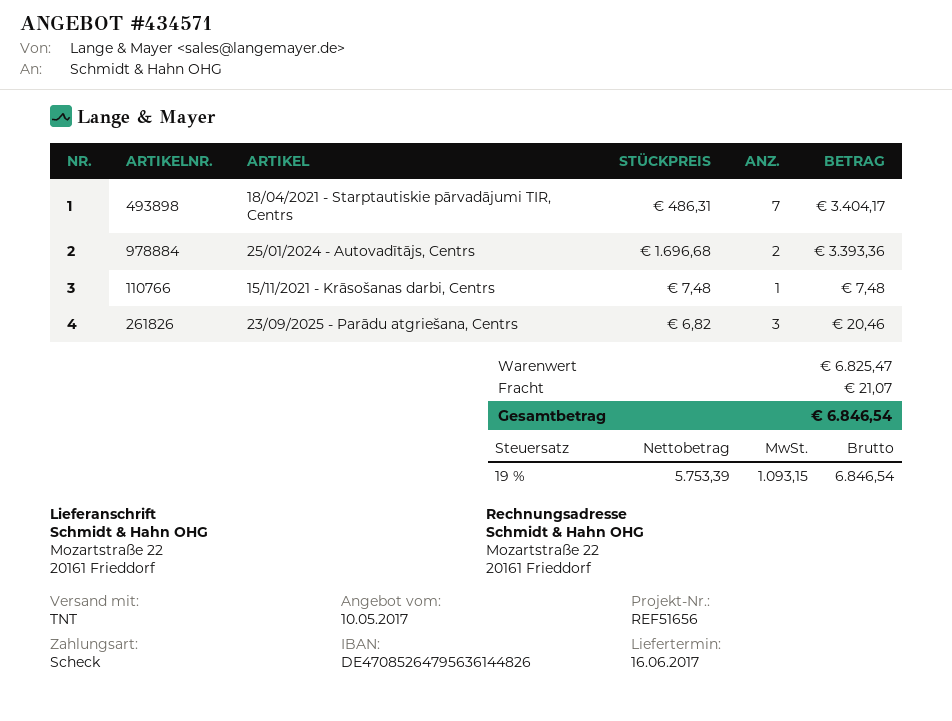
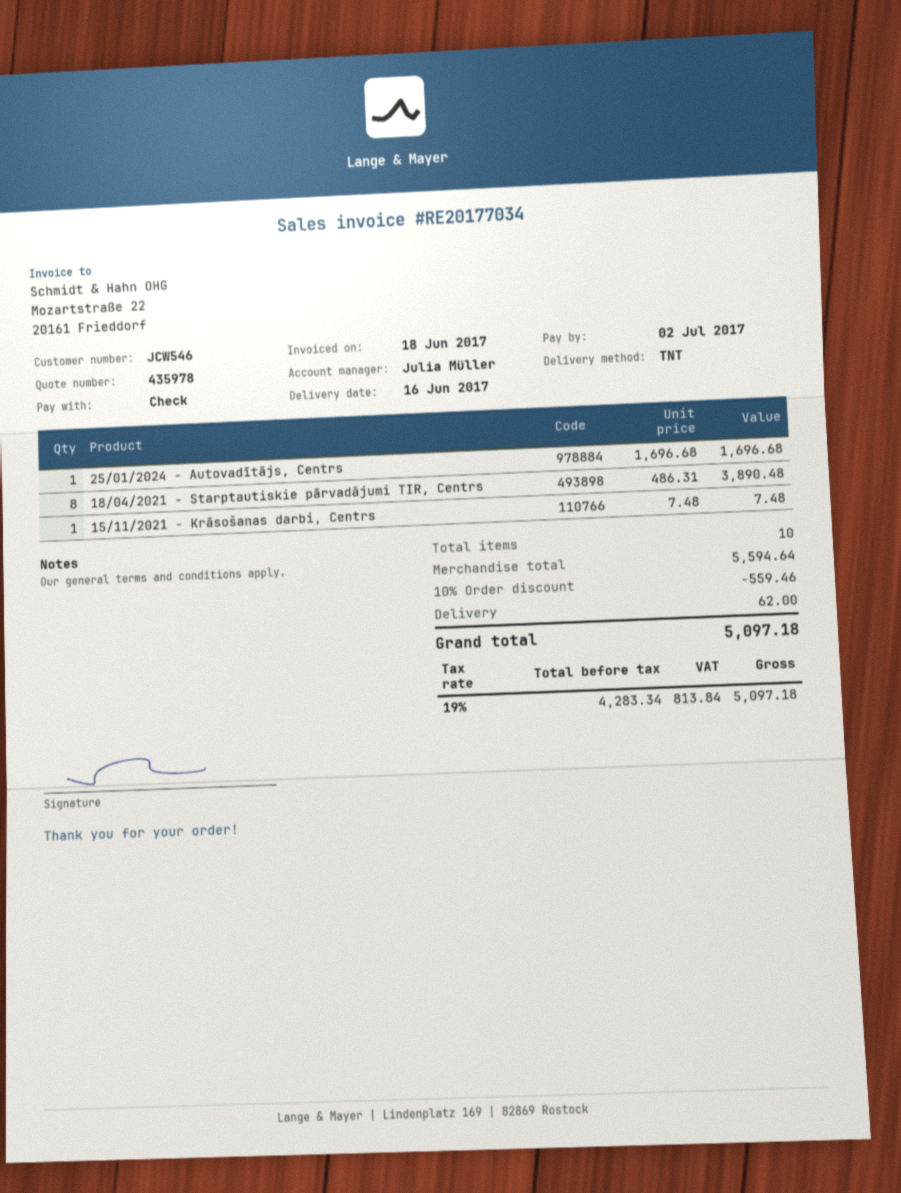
quote number: 434571 -> 435978
18/04/2021 - Starptautiskie pārvadājumi TIR, Centrs: 7 x 486.31 = 3404.17 -> 8 x 486.31 = 3890.48
25/01/2024 - Autovadītājs, Centrs: 2 x 1696.68 = 3393.36 -> 1 x 1696.68 = 1696.68
23/09/2025 - Parādu atgriešana, Centrs: 3 x 6.82 = 20.46 -> none
subtotal: 6825.47 -> 5594.64
discount: none -> 10% = 559.46
shipping: 21.07 -> 62.00
net: 5753.39 -> 4283.34
tax: 19% = 1093.15 -> 19% = 813.84
total: 6846.54 -> 5097.18

